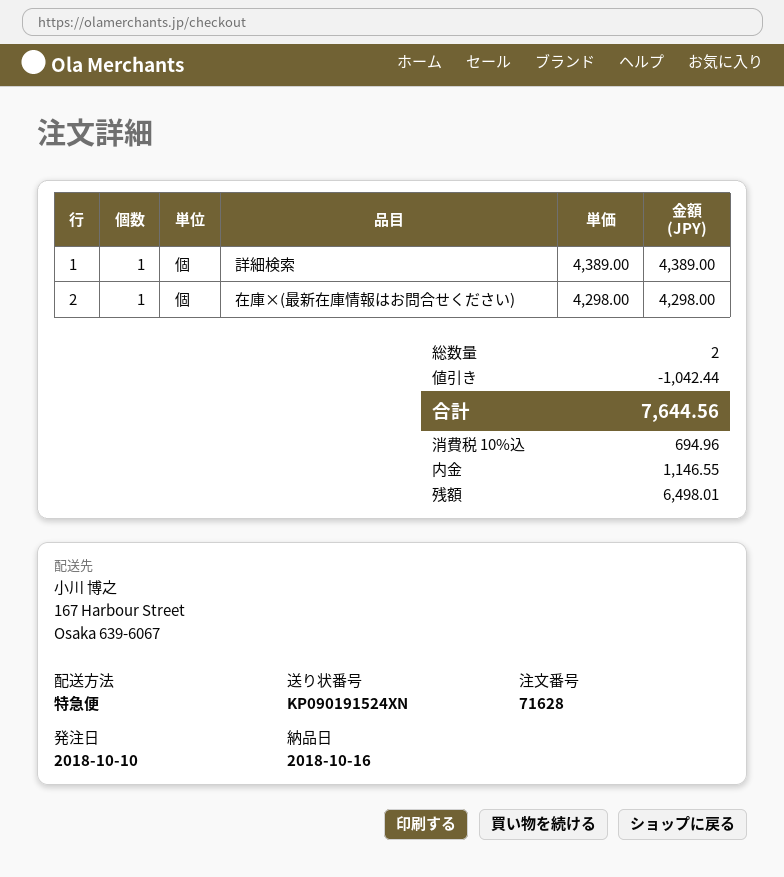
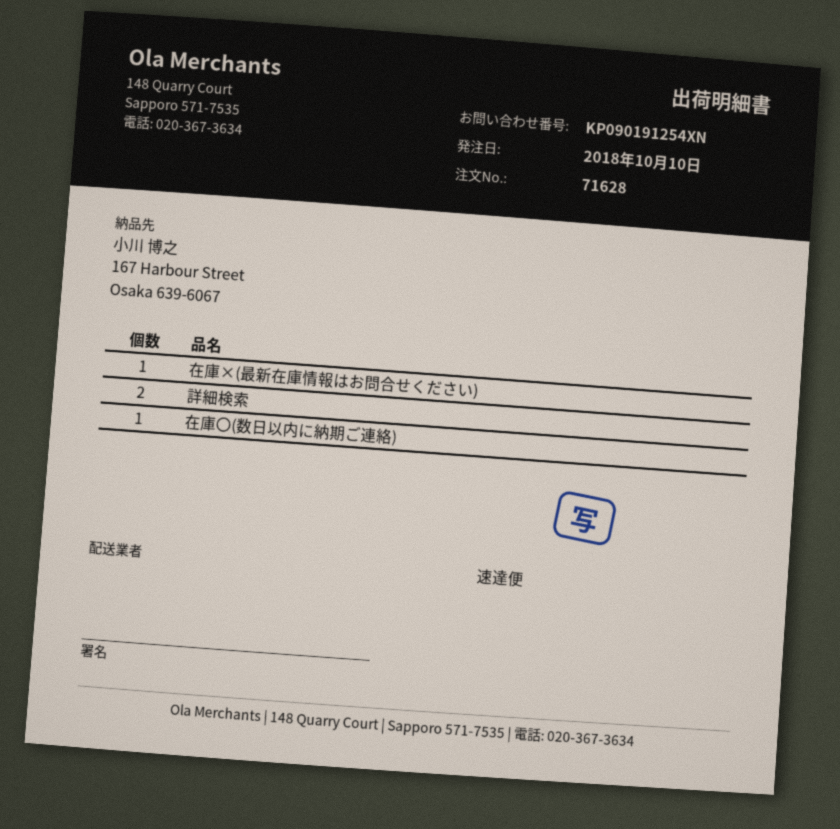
tracking number: KP090191524XN -> KP090191254XN
詳細検索: 1 -> 2
在庫〇(数日以内に納期ご連絡): none -> 1

